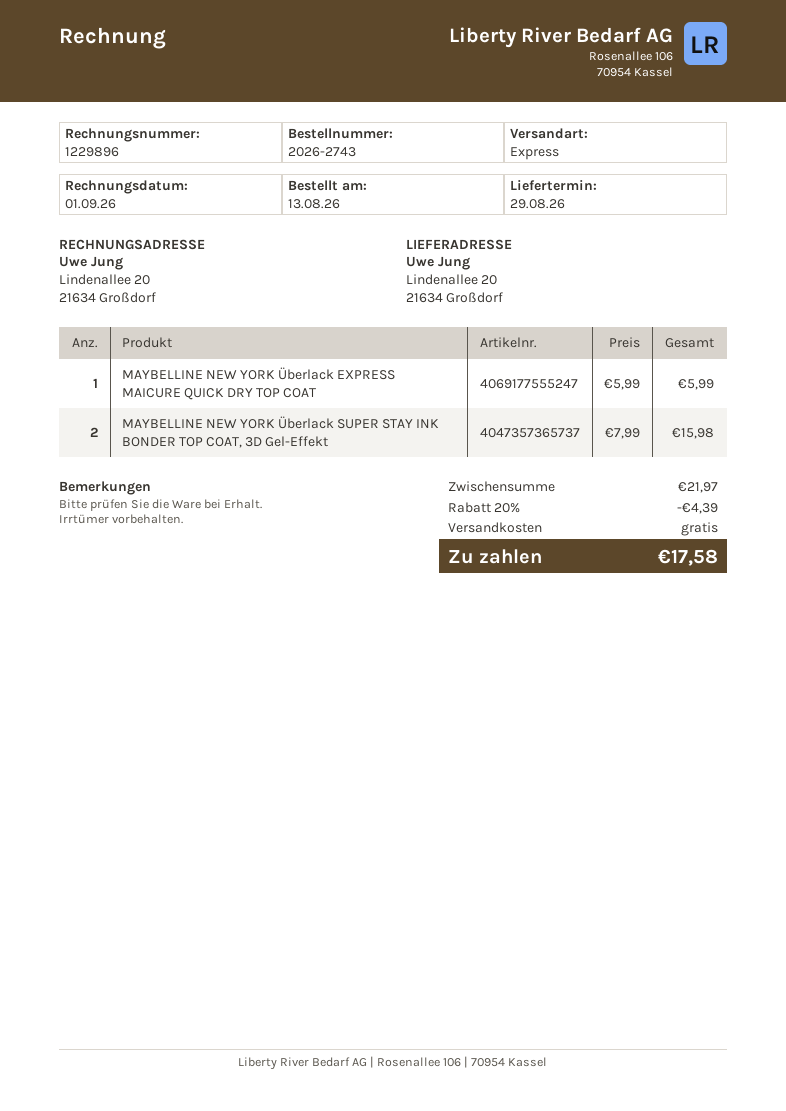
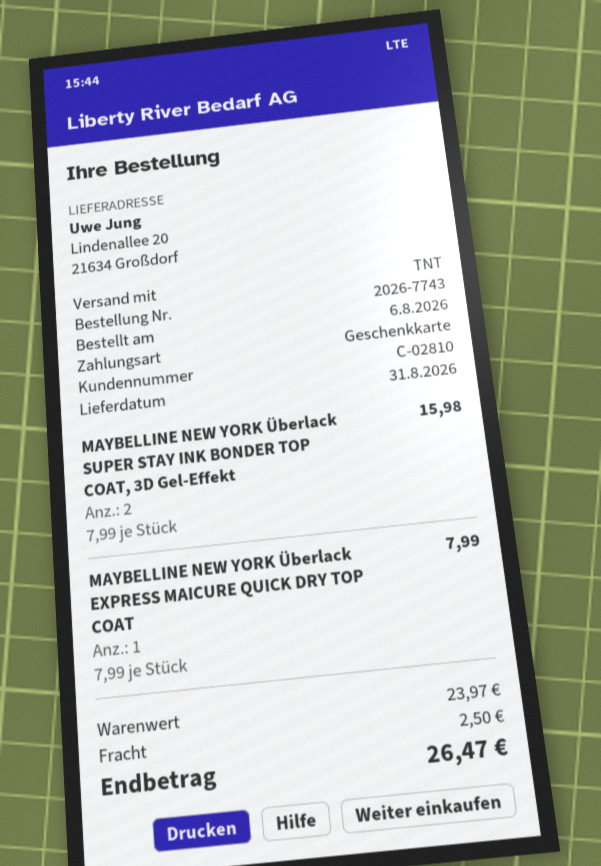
order number: 2026-2743 -> 2026-7743
order date: 2026-08-13 -> 2026-08-06
delivery date: 2026-08-29 -> 2026-08-31
shipping method: express -> TNT
MAYBELLINE NEW YORK Überlack EXPRESS MAICURE QUICK DRY TOP COAT: 1 x 5.99 = 5.99 -> 1 x 7.99 = 7.99
subtotal: 21.97 -> 23.97
discount: 20% = 4.39 -> none
shipping: 0.00 -> 2.50
total: 17.58 -> 26.47

